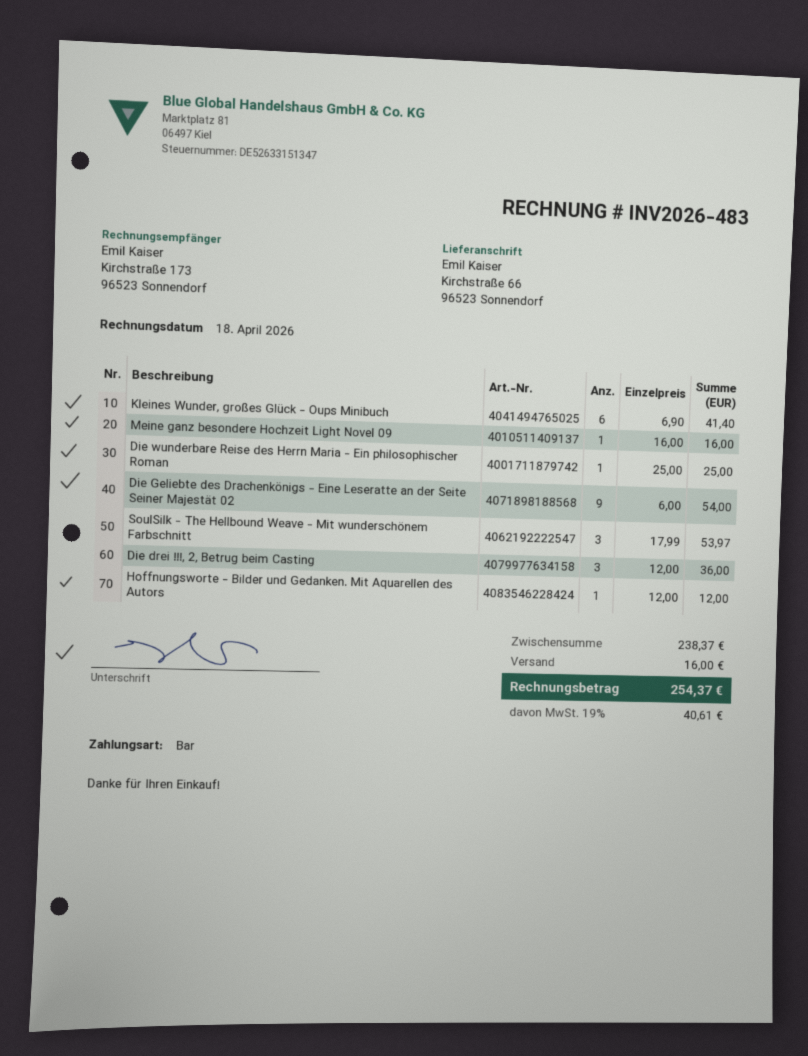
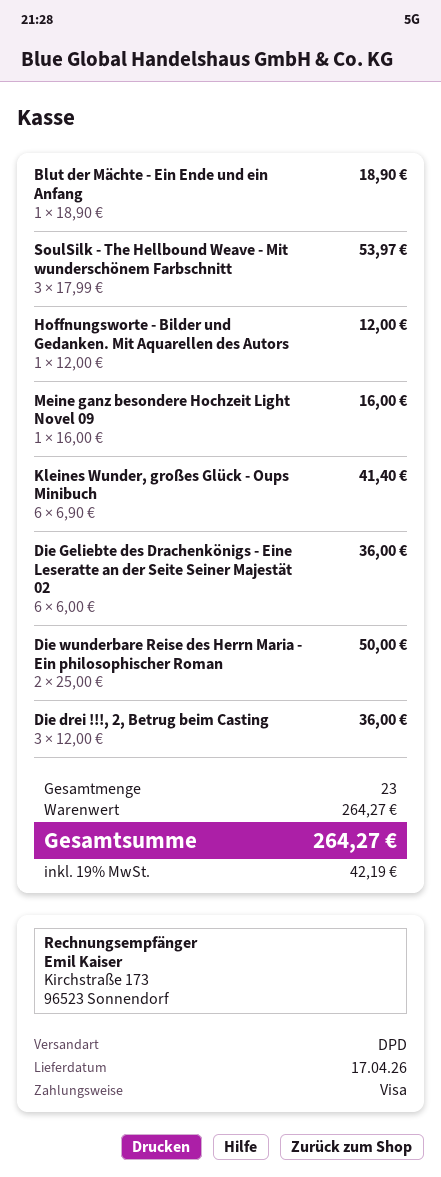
payment method: cash -> Visa
Die wunderbare Reise des Herrn Maria - Ein philosophischer Roman: 1 x 25.00 = 25.00 -> 2 x 25.00 = 50.00
Die Geliebte des Drachenkönigs - Eine Leseratte an der Seite Seiner Majestät 02: 9 x 6.00 = 54.00 -> 6 x 6.00 = 36.00
Blut der Mächte - Ein Ende und ein Anfang: none -> 1 x 18.90 = 18.90
subtotal: 238.37 -> 264.27
shipping: 16.00 -> none
tax: 19% = 40.61 -> 19% = 42.19
total: 254.37 -> 264.27

